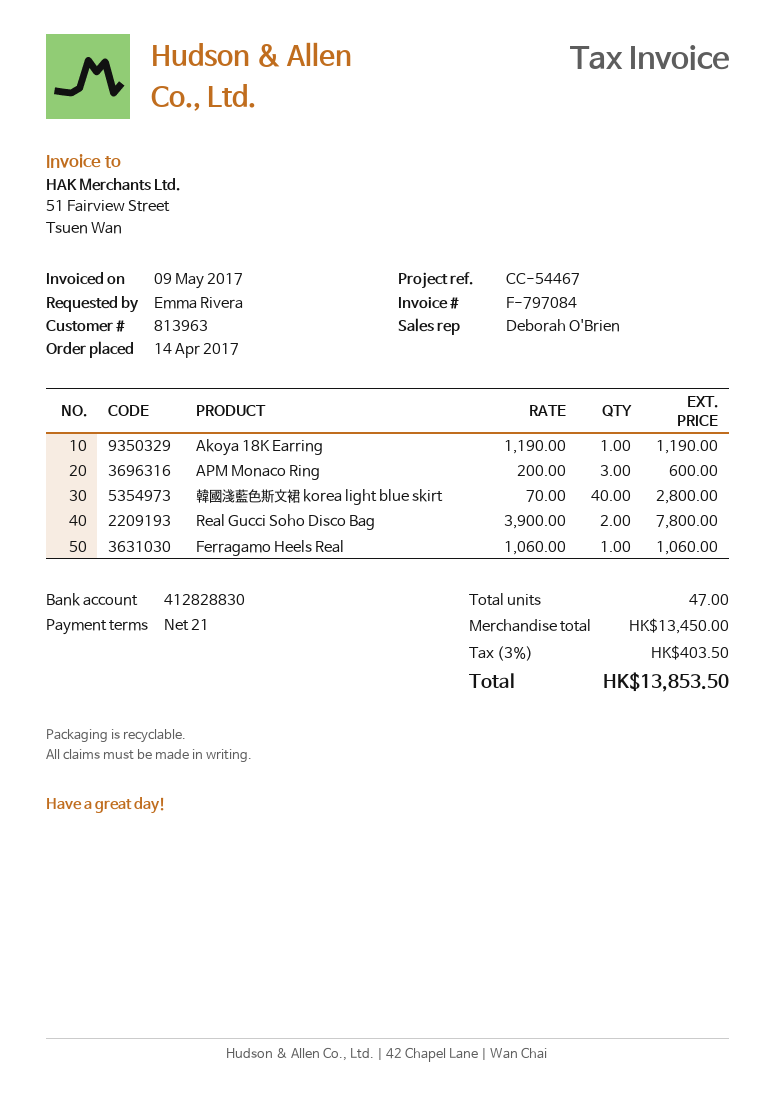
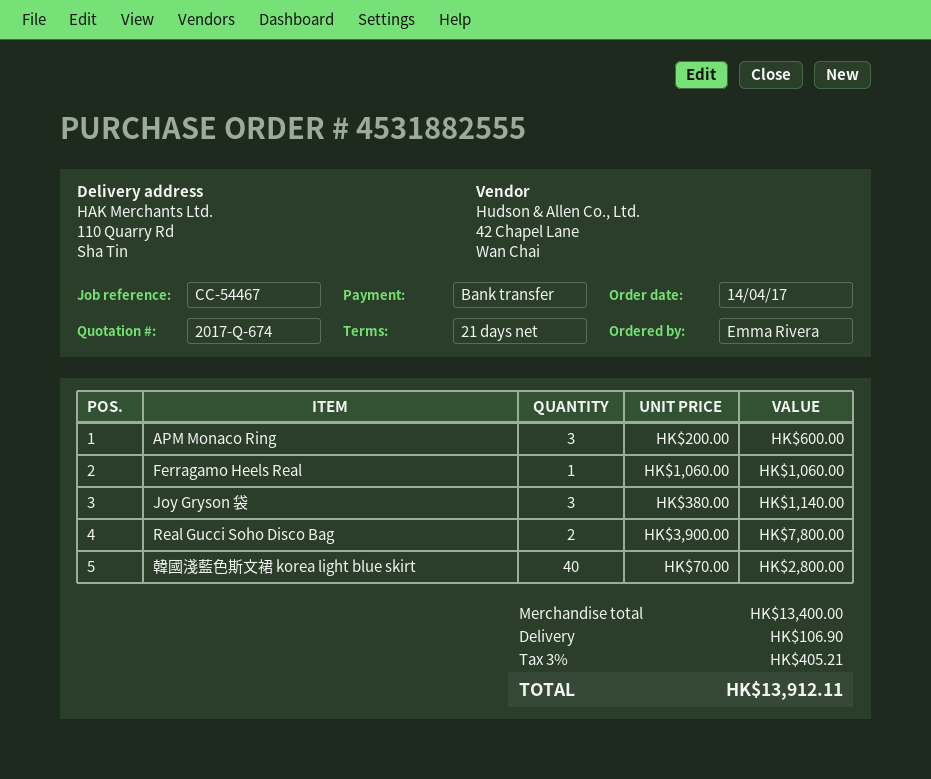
Akoya 18K Earring: 1 x 1190.00 = 1190.00 -> none
Joy Gryson 袋: none -> 3 x 380.00 = 1140.00
subtotal: 13450.00 -> 13400.00
shipping: none -> 106.90
tax: 3% = 403.50 -> 3% = 405.21
total: 13853.50 -> 13912.11

